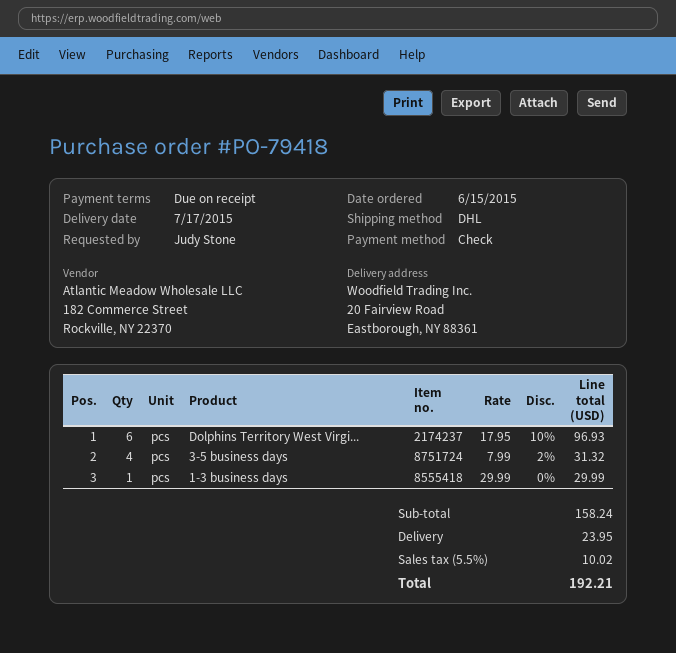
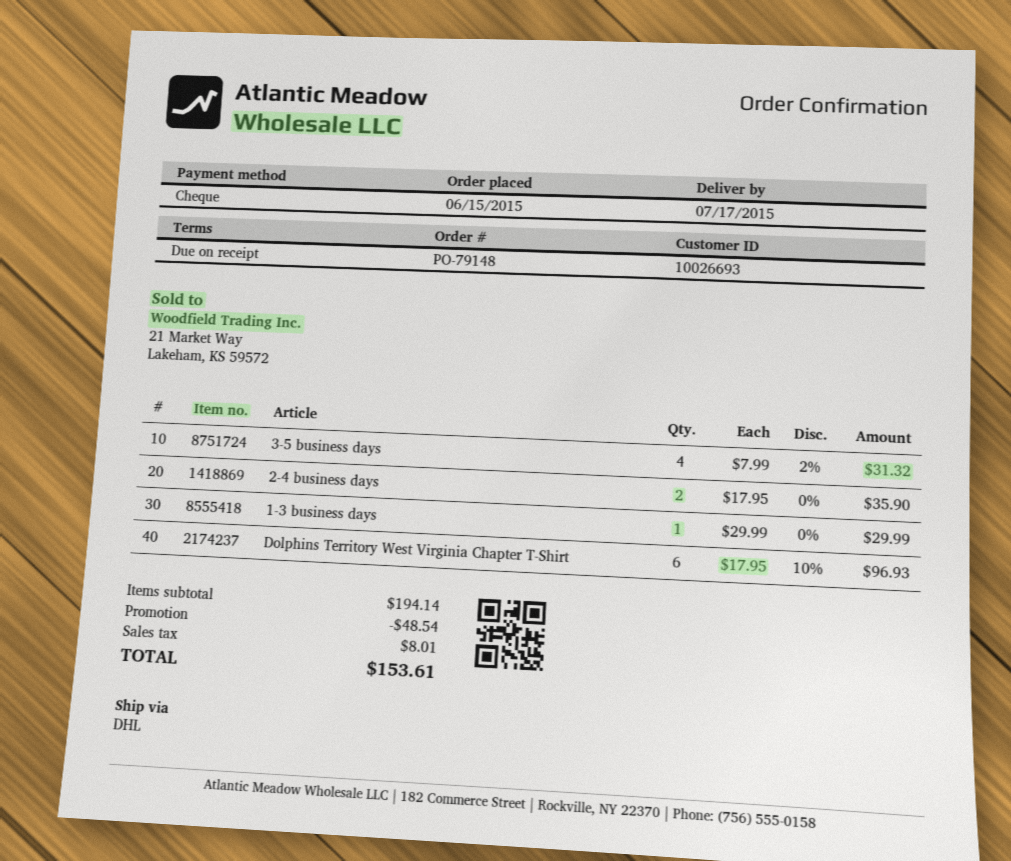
order number: PO-79418 -> PO-79148
2-4 business days: none -> 2 x 17.95 = 35.90
subtotal: 158.24 -> 194.14
discount: none -> 48.54
shipping: 23.95 -> none
tax: 10.02 -> 8.01
total: 192.21 -> 153.61

